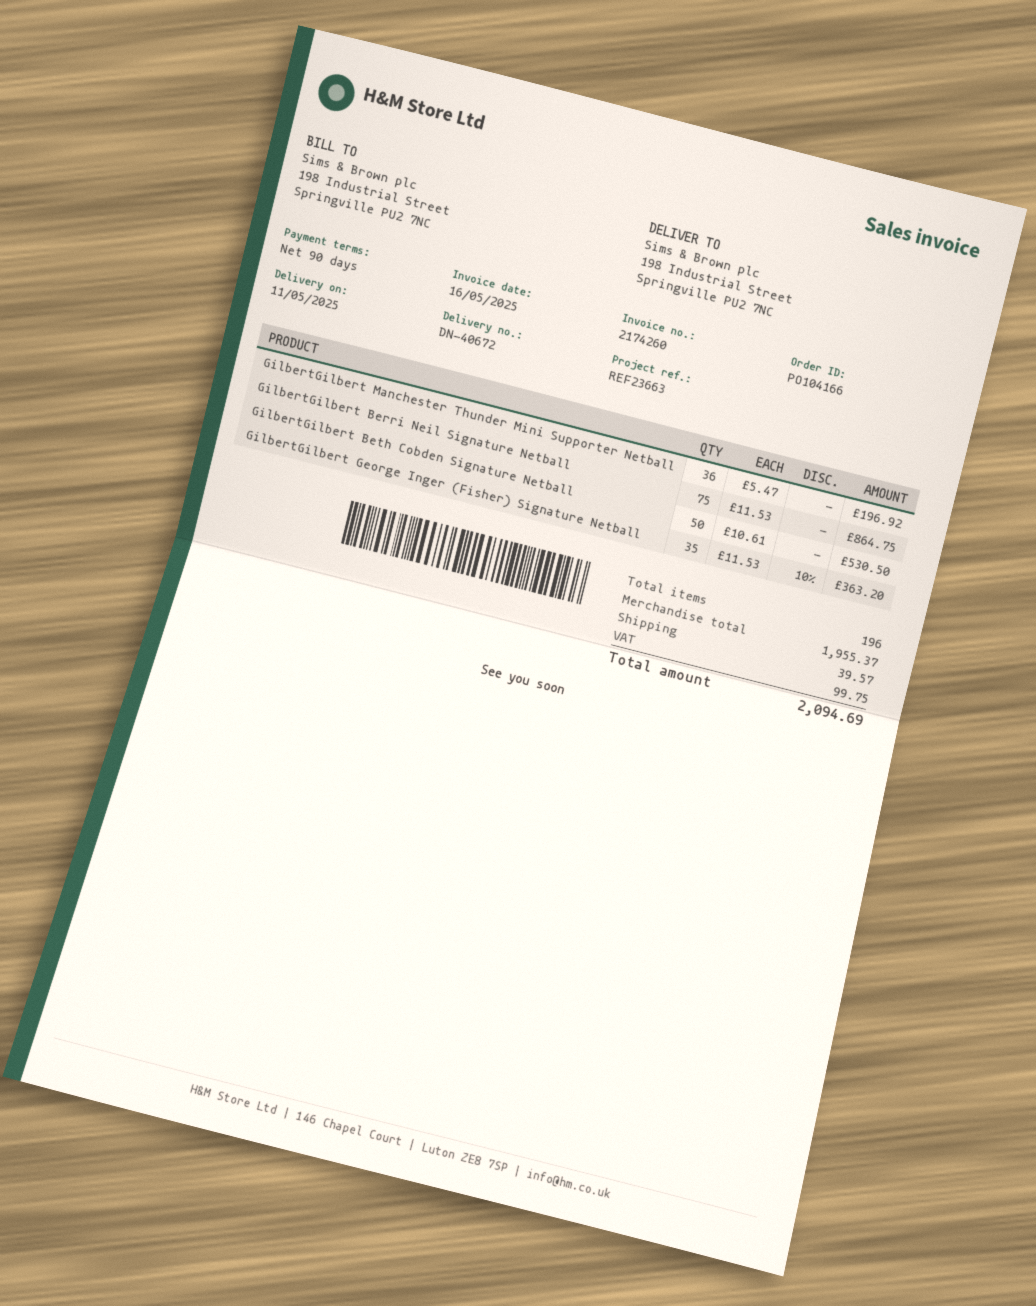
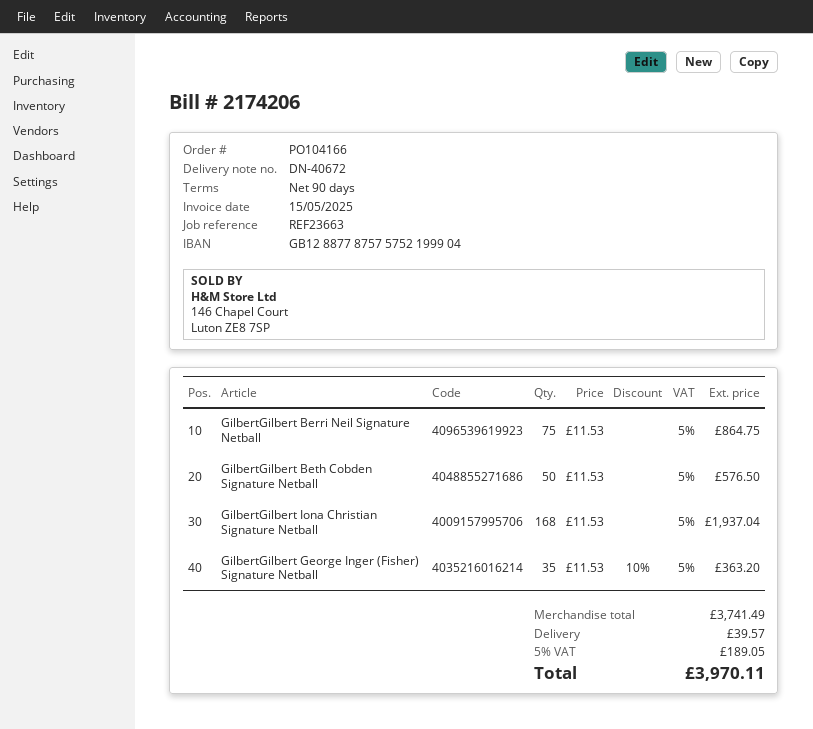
invoice number: 2174260 -> 2174206
invoice date: 2025-05-16 -> 2025-05-15
GilbertGilbert Manchester Thunder Mini Supporter Netball: 36 x 5.47 = 196.92 -> none
GilbertGilbert Beth Cobden Signature Netball: 50 x 10.61 = 530.50 -> 50 x 11.53 = 576.50
GilbertGilbert Iona Christian Signature Netball: none -> 168 x 11.53 = 1937.04
subtotal: 1955.37 -> 3741.49
tax: 99.75 -> 189.05
total: 2094.69 -> 3970.11

